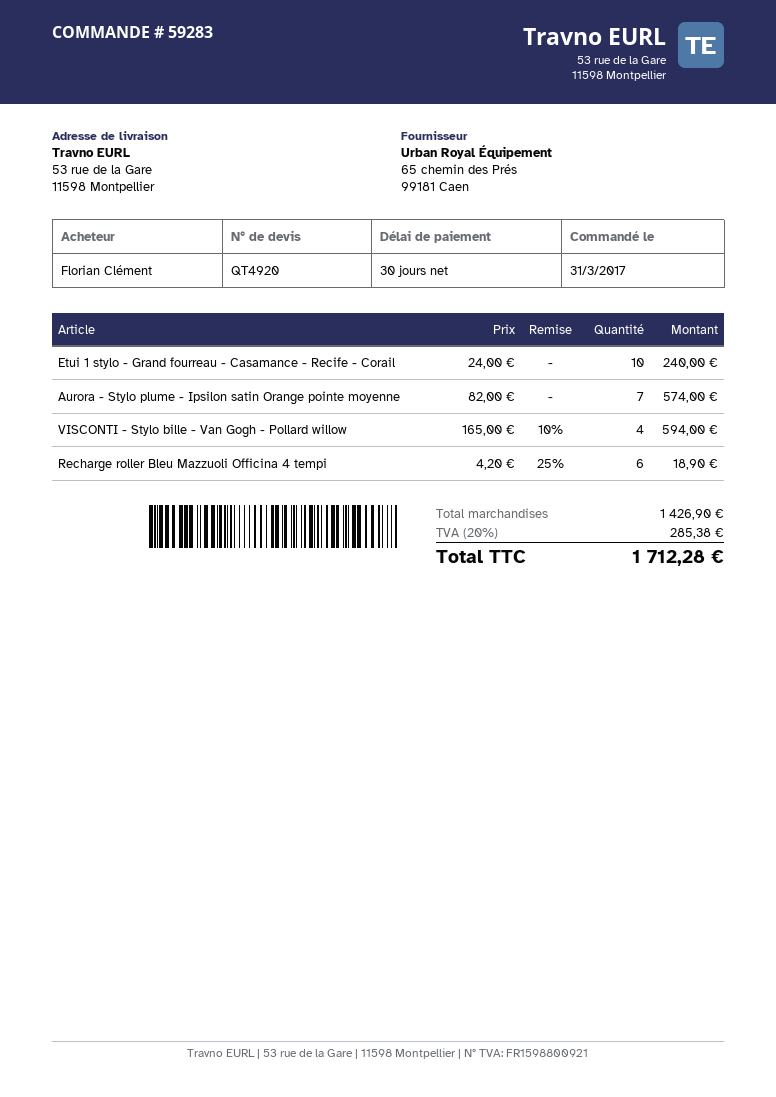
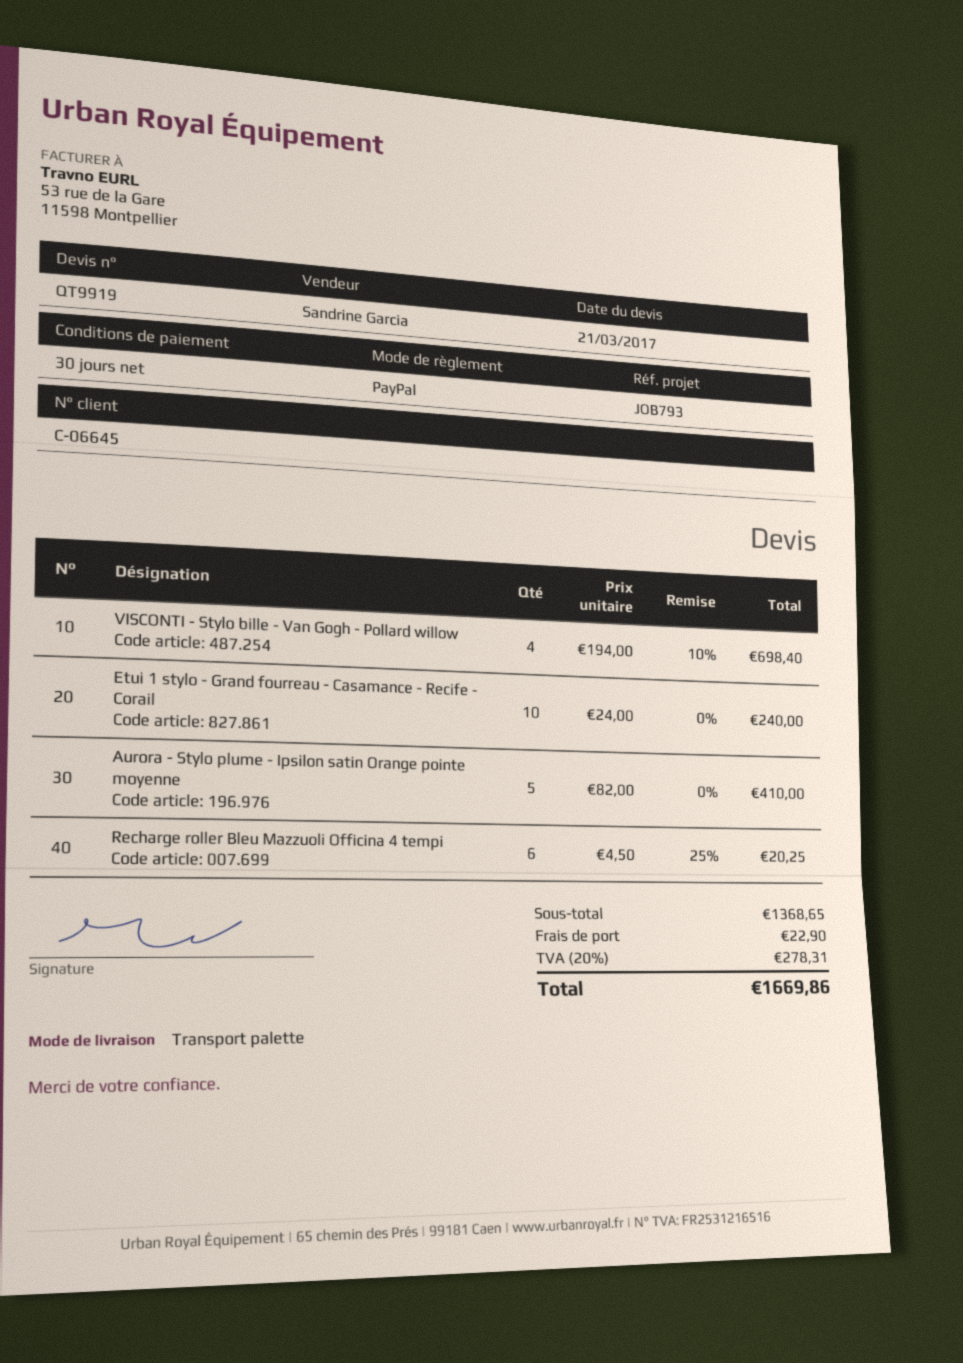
quote number: QT4920 -> QT9919
Aurora - Stylo plume - Ipsilon satin Orange pointe moyenne: 7 x 82.00 = 574.00 -> 5 x 82.00 = 410.00
VISCONTI - Stylo bille - Van Gogh - Pollard willow: 4 x 165.00 - 10% = 594.00 -> 4 x 194.00 - 10% = 698.40
Recharge roller Bleu Mazzuoli Officina 4 tempi: 6 x 4.20 - 25% = 18.90 -> 6 x 4.50 - 25% = 20.25
subtotal: 1426.90 -> 1368.65
shipping: none -> 22.90
tax: 20% = 285.38 -> 20% = 278.31
total: 1712.28 -> 1669.86

